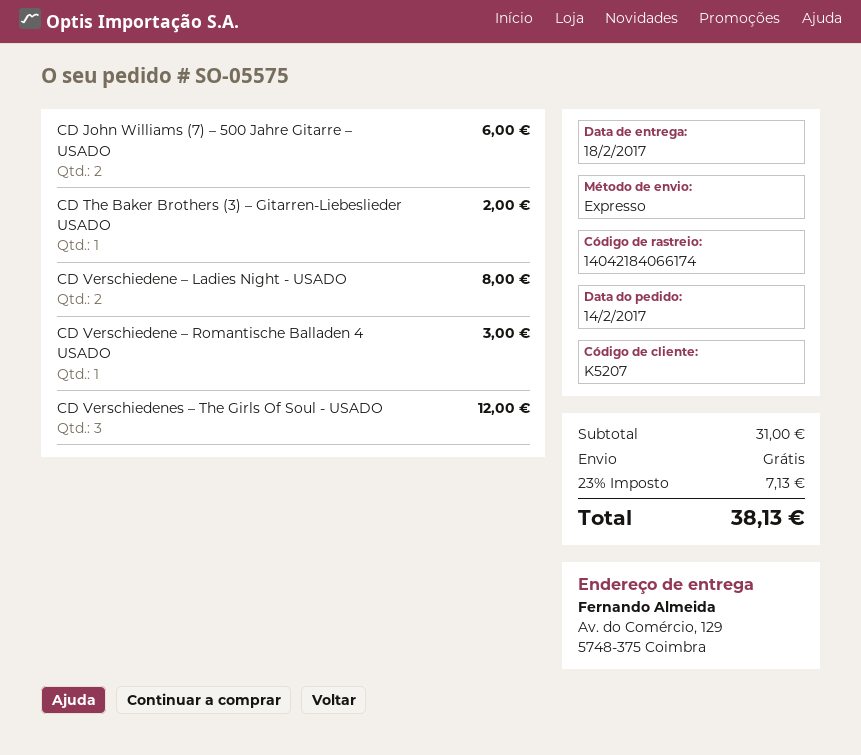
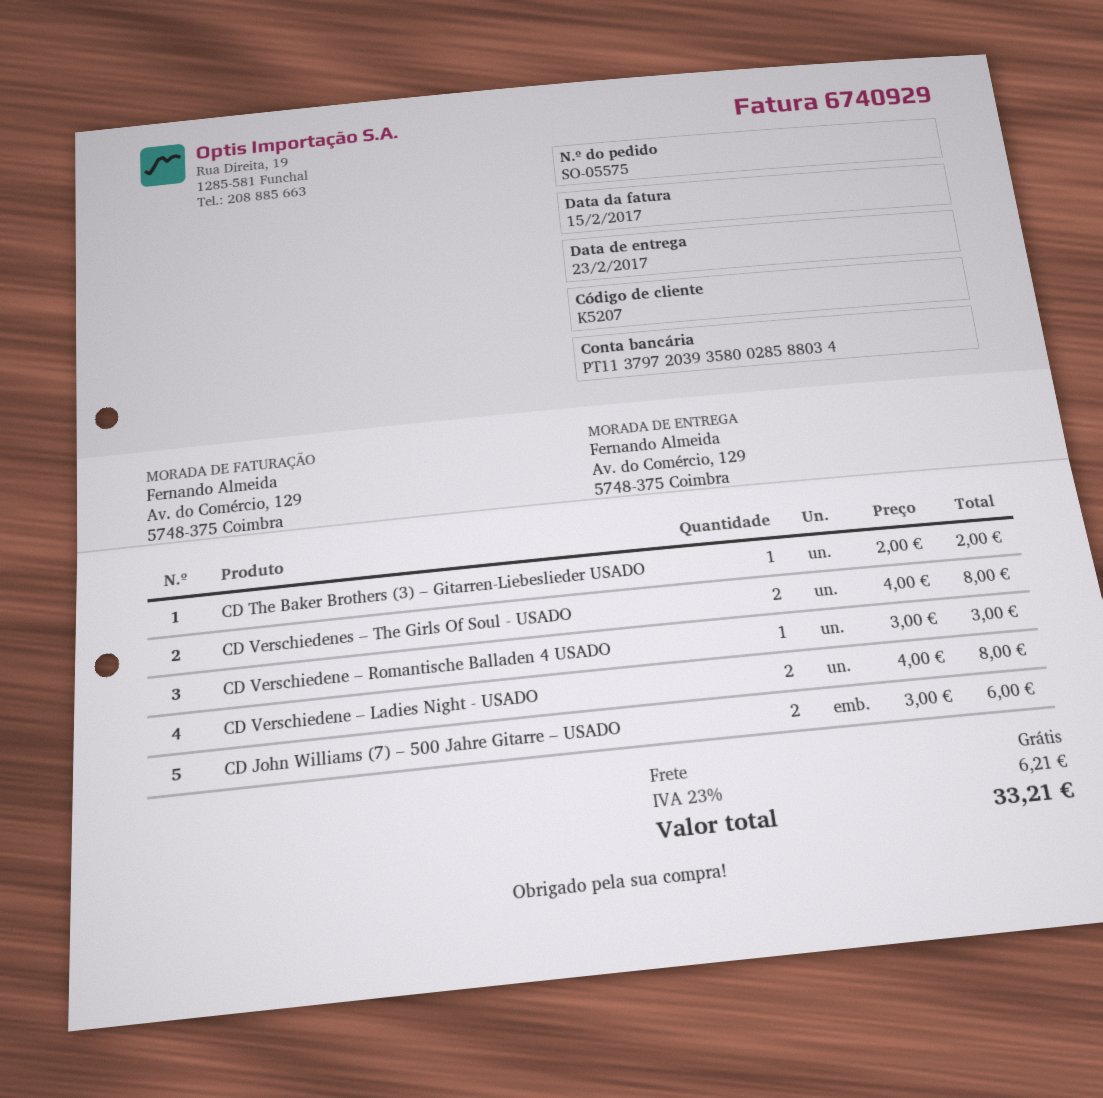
delivery date: 2017-02-18 -> 2017-02-23
CD Verschiedenes – The Girls Of Soul - USADO: 3 for 12.00 -> 2 for 8.00
tax: 23% = 7.13 -> 23% = 6.21
total: 38.13 -> 33.21

